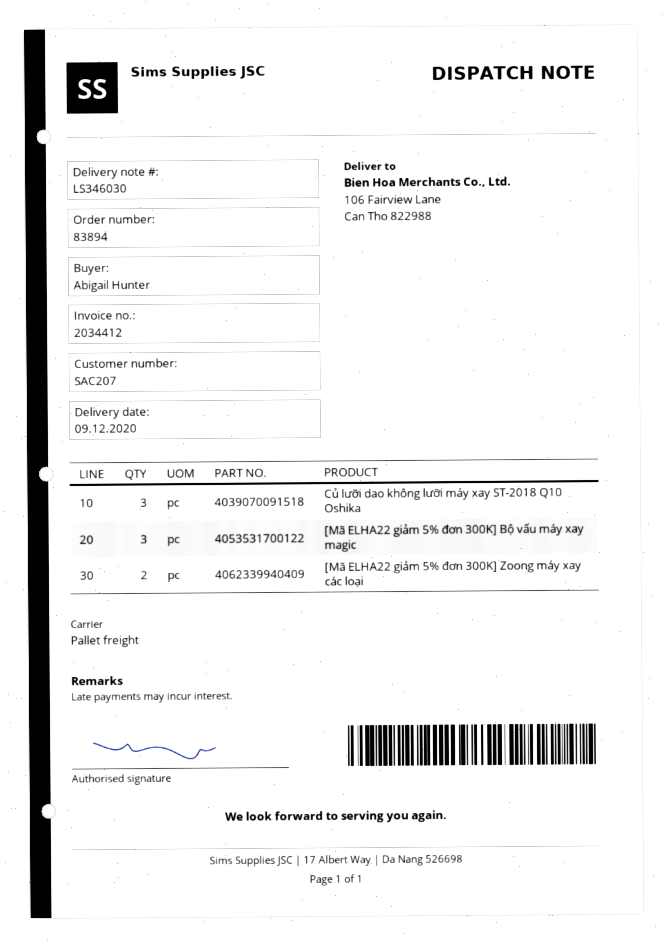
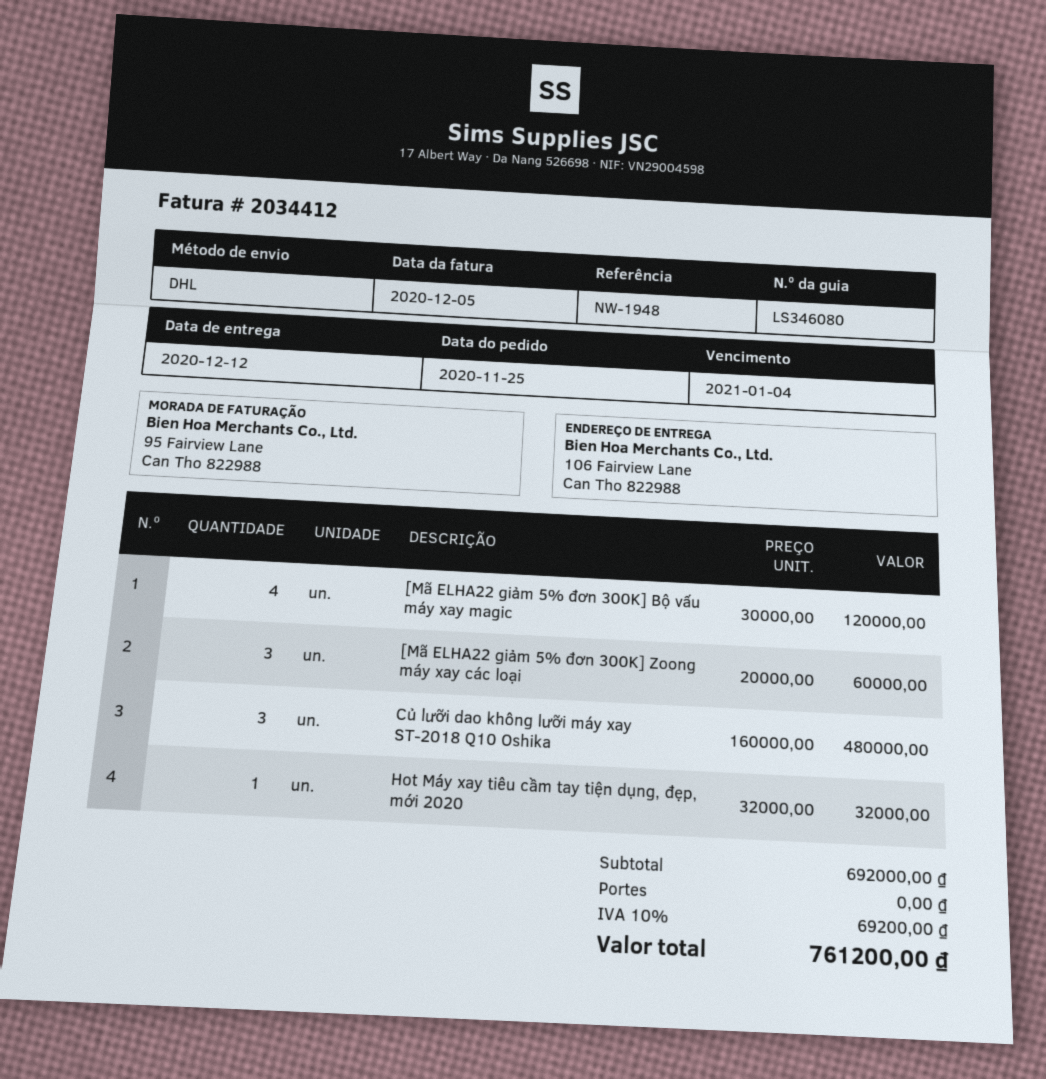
delivery note number: LS346030 -> LS346080
delivery date: 2020-12-09 -> 2020-12-12
shipping method: pallet freight -> DHL
[Mã ELHA22 giảm 5% đơn 300K] Bộ vấu máy xay magic: 3 -> 4
[Mã ELHA22 giảm 5% đơn 300K] Zoong máy xay các loại: 2 -> 3
Hot Máy xay tiêu cầm tay tiện dụng, đẹp, mới 2020: none -> 1

